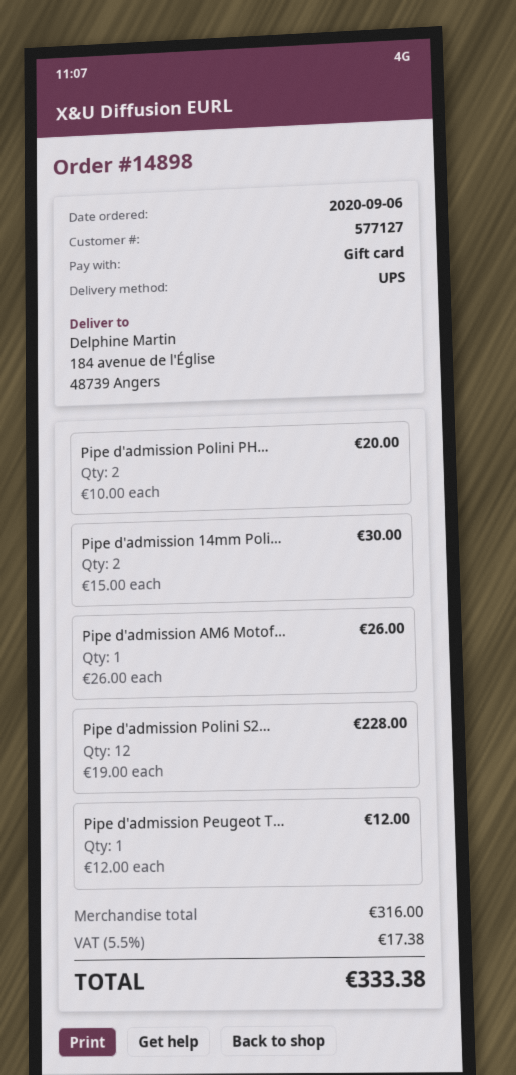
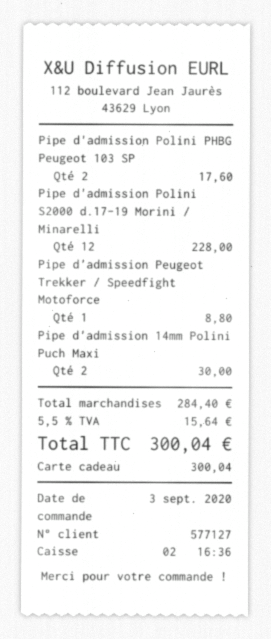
order date: 2020-09-06 -> 2020-09-03
Pipe d'admission Polini PH...: 2 for 20.00 -> 2 for 17.60
Pipe d'admission AM6 Motof...: 1 for 26.00 -> none
Pipe d'admission Peugeot T...: 1 for 12.00 -> 1 for 8.80
subtotal: 316.00 -> 284.40
tax: 5.5% = 17.38 -> 5.5% = 15.64
total: 333.38 -> 300.04

